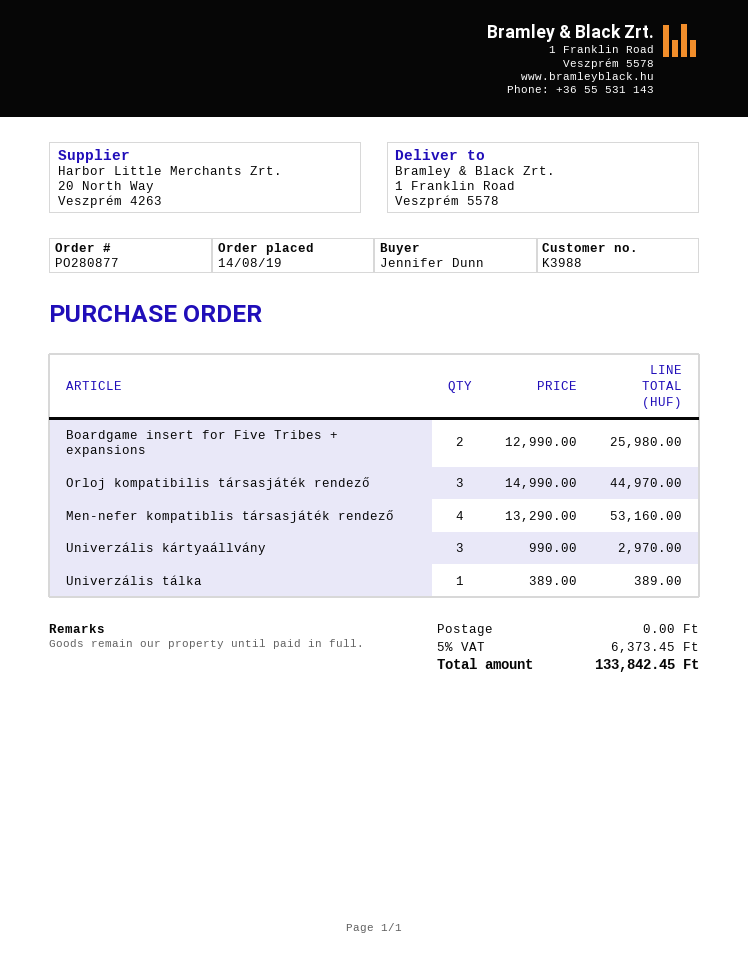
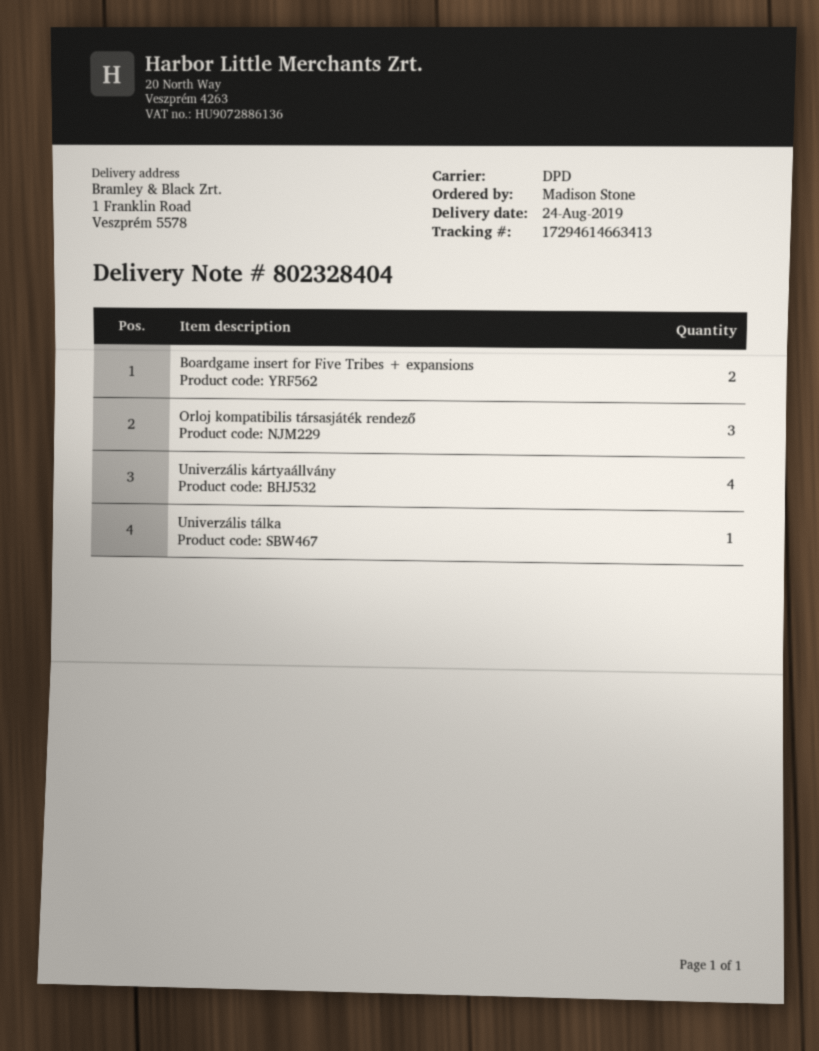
ordered by: Jennifer Dunn -> Madison Stone
Men-nefer kompatiblis társasjáték rendező: 4 -> none
Univerzális kártyaállvány: 3 -> 4

